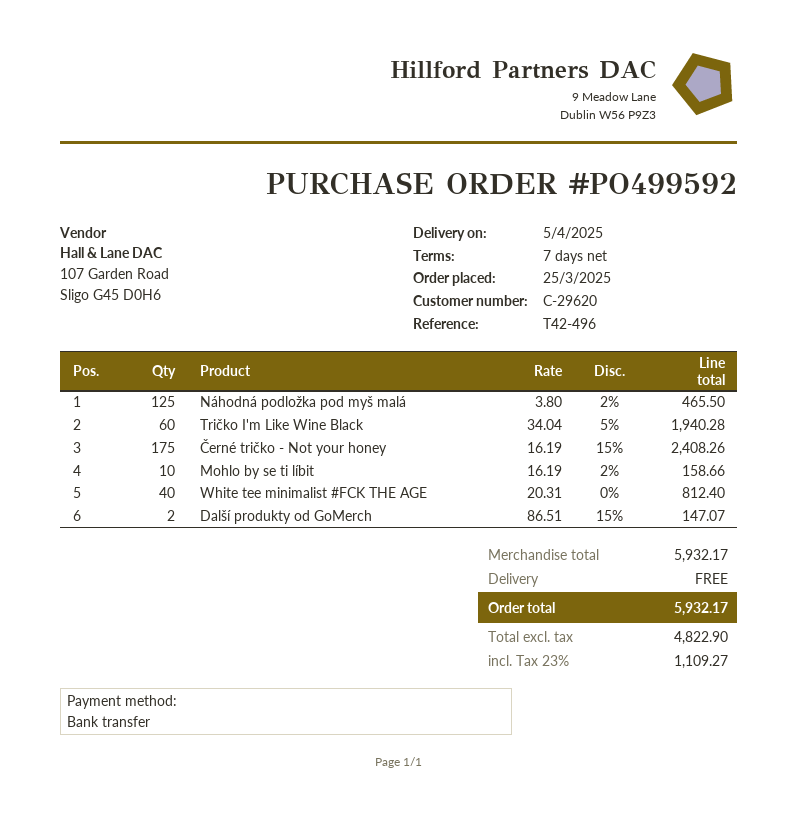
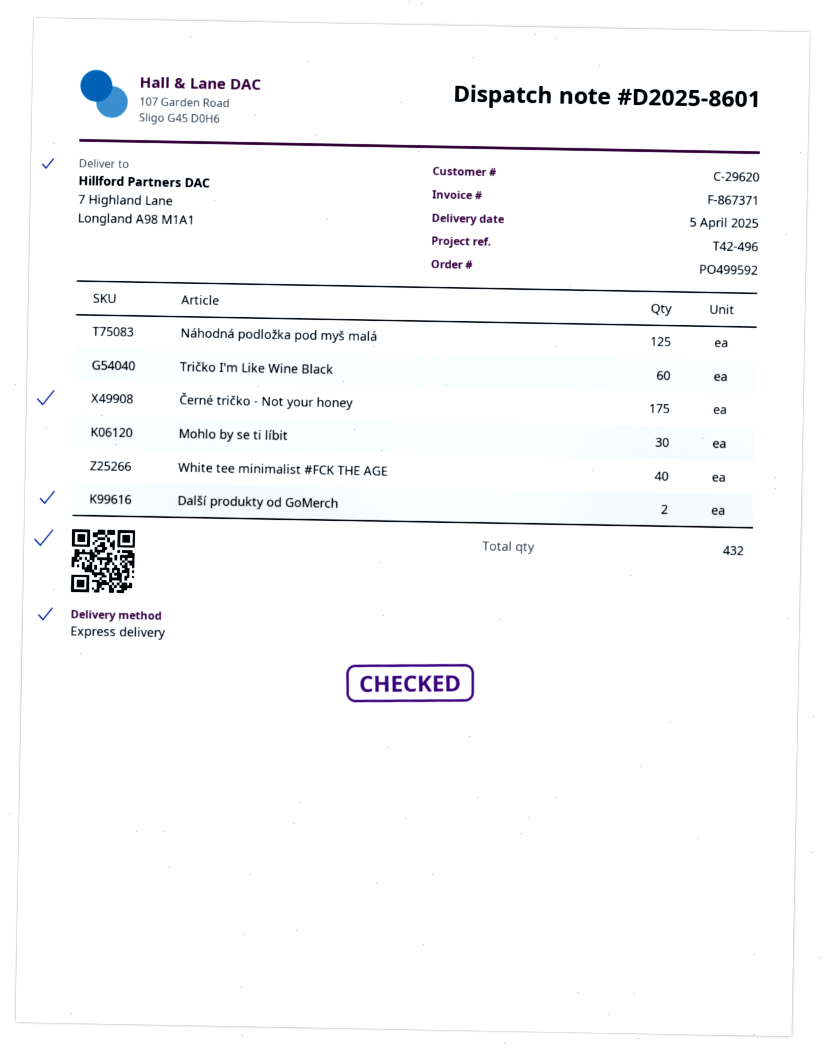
Mohlo by se ti líbit: 10 -> 30

